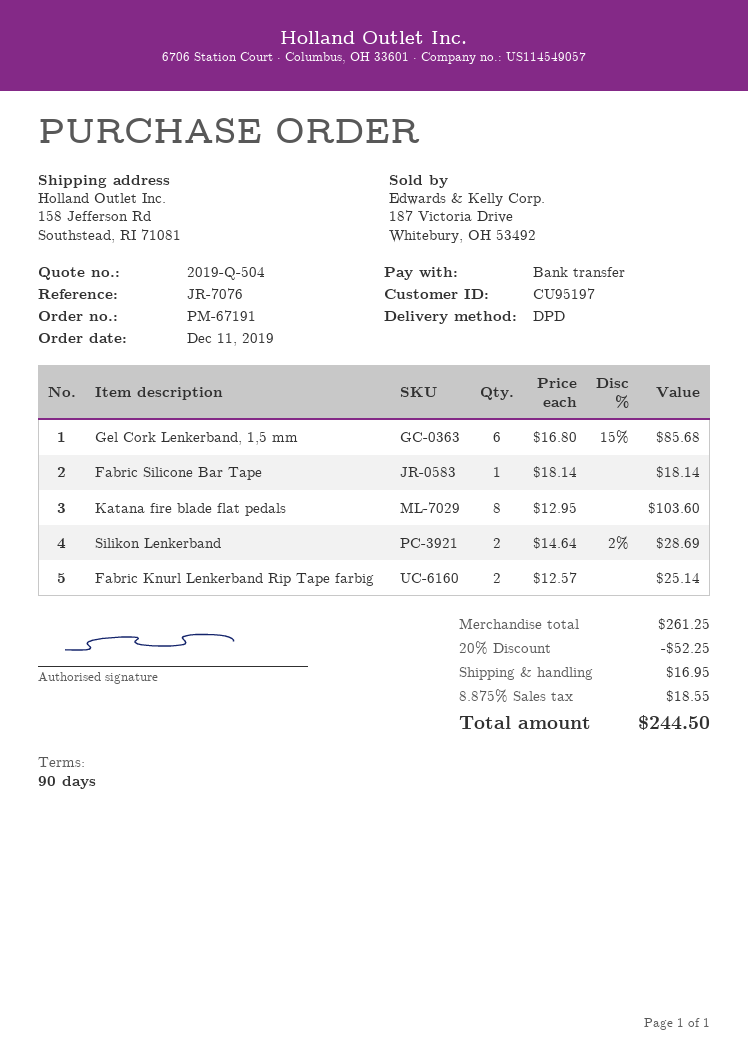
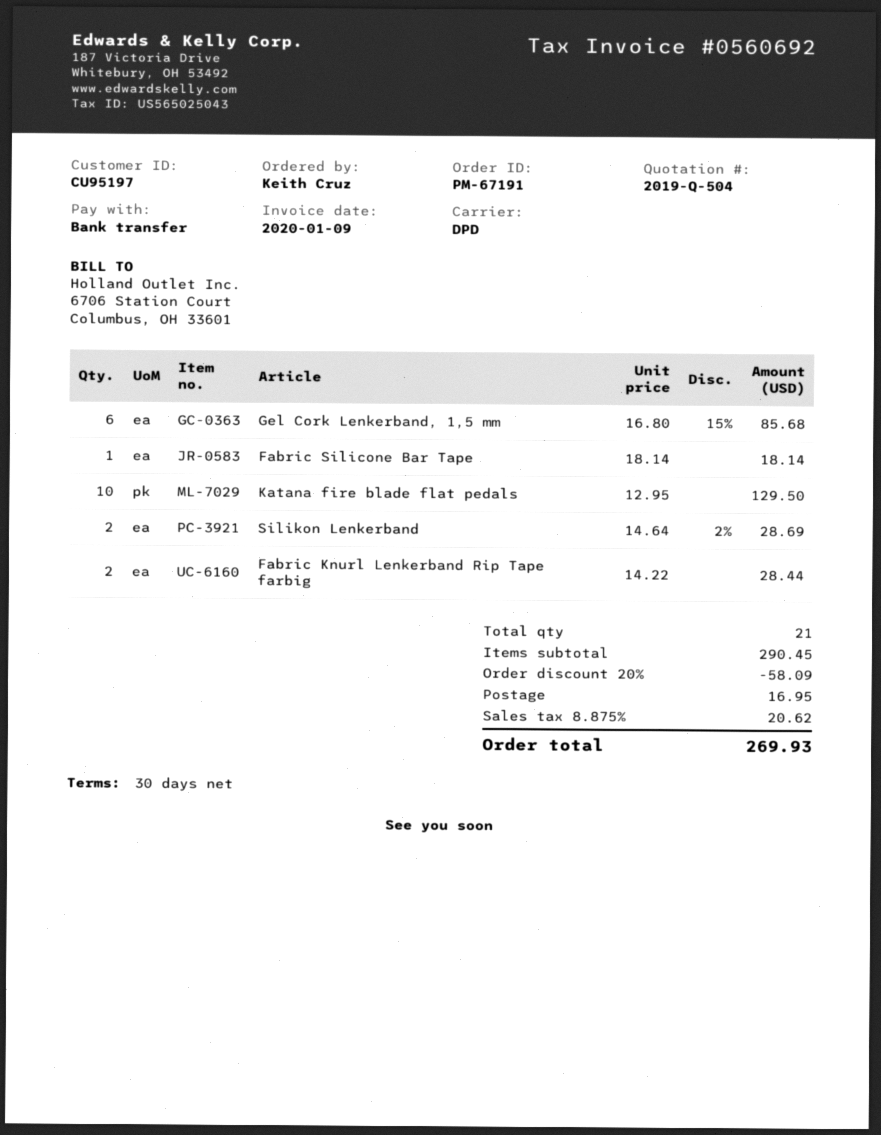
payment terms: 90 days -> 30 days
Katana fire blade flat pedals: 8 x 12.95 = 103.60 -> 10 x 12.95 = 129.50
Fabric Knurl Lenkerband Rip Tape farbig: 2 x 12.57 = 25.14 -> 2 x 14.22 = 28.44
subtotal: 261.25 -> 290.45
discount: 20% = 52.25 -> 20% = 58.09
tax: 8.875% = 18.55 -> 8.875% = 20.62
total: 244.50 -> 269.93

